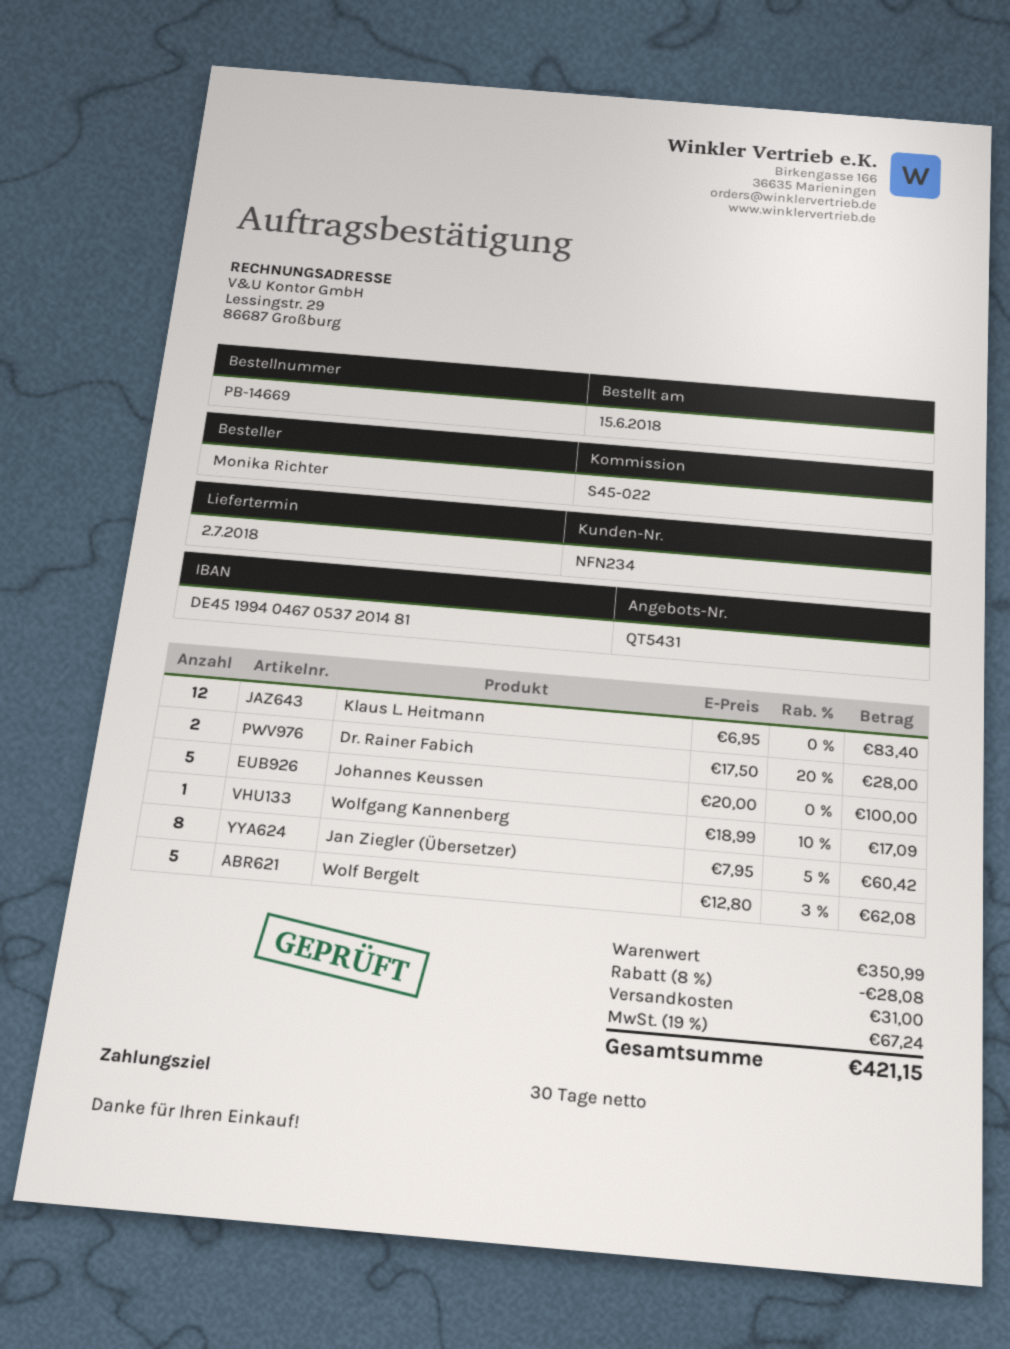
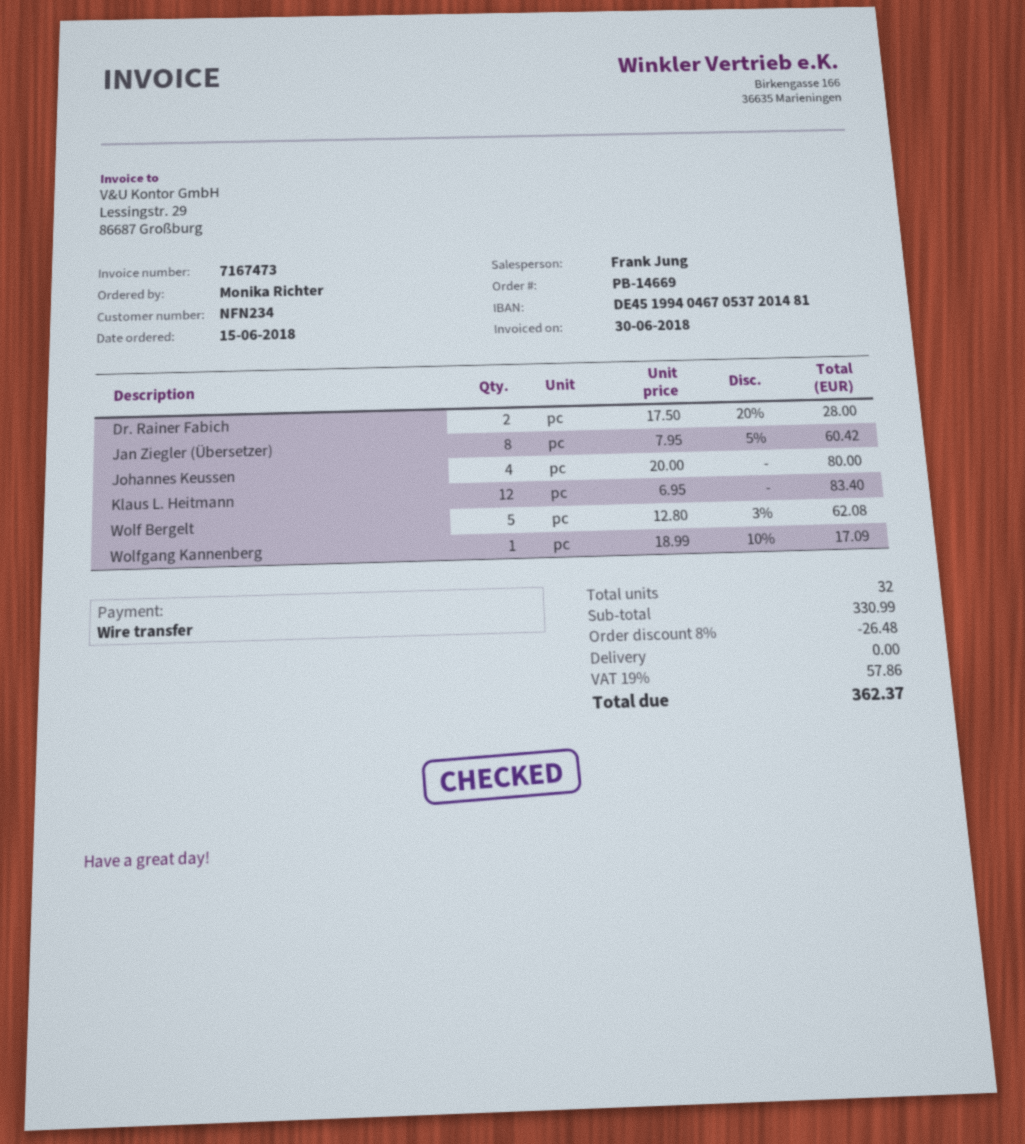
Johannes Keussen: 5 x 20.00 = 100.00 -> 4 x 20.00 = 80.00
subtotal: 350.99 -> 330.99
discount: 8% = 28.08 -> 8% = 26.48
shipping: 31.00 -> 0.00
tax: 19% = 67.24 -> 19% = 57.86
total: 421.15 -> 362.37

